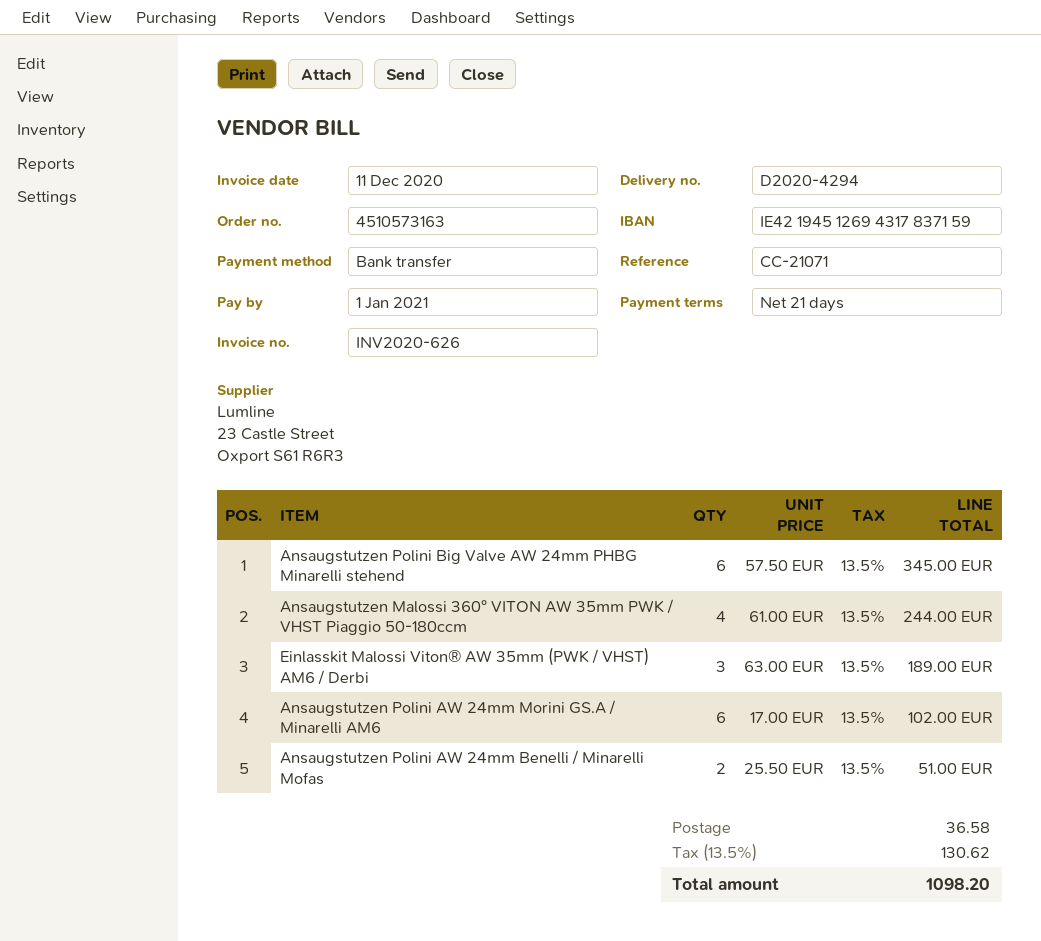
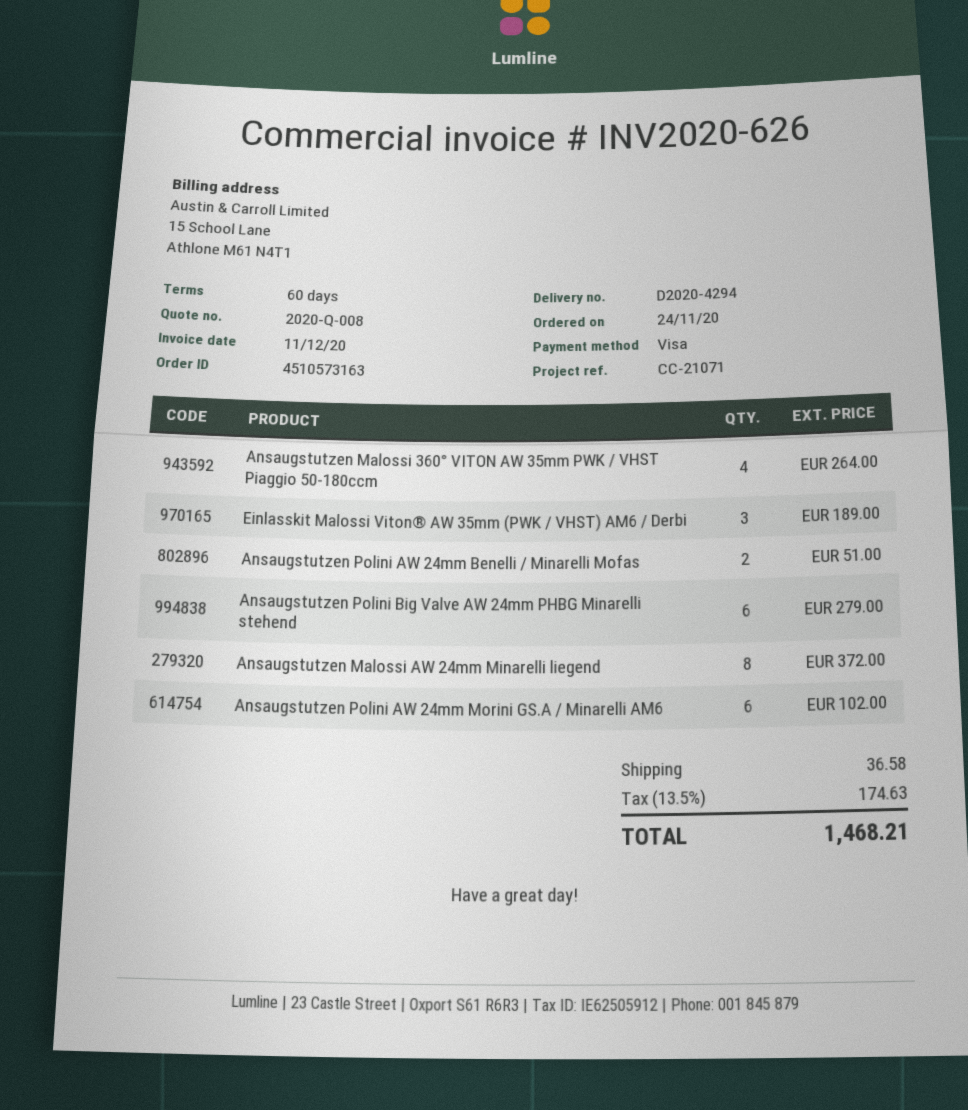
payment terms: 21 days -> 60 days
payment method: bank transfer -> Visa
Ansaugstutzen Polini Big Valve AW 24mm PHBG Minarelli stehend: 6 for 345.00 -> 6 for 279.00
Ansaugstutzen Malossi 360° VITON AW 35mm PWK / VHST Piaggio 50-180ccm: 4 for 244.00 -> 4 for 264.00
Ansaugstutzen Malossi AW 24mm Minarelli liegend: none -> 8 for 372.00
tax: 13.5% = 130.62 -> 13.5% = 174.63
total: 1098.20 -> 1468.21

